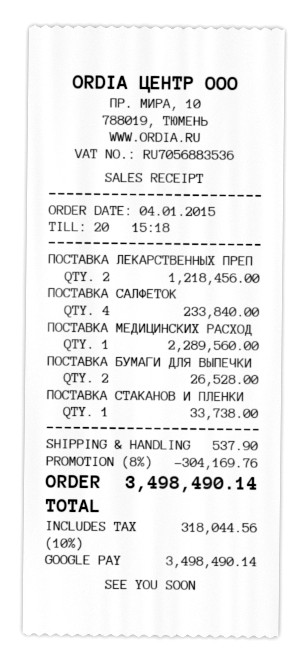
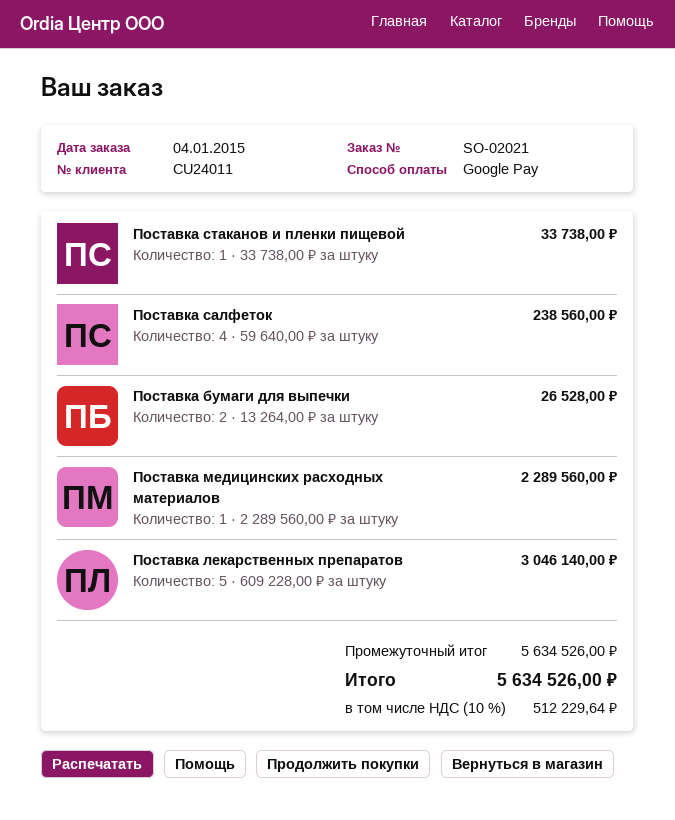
ПОСТАВКА ЛЕКАРСТВЕННЫХ ПРЕП: 2 for 1218456.00 -> 5 for 3046140.00
ПОСТАВКА САЛФЕТОК: 4 for 233840.00 -> 4 for 238560.00
discount: 8% = 304169.76 -> none
shipping: 537.90 -> none
tax: 10% = 318044.56 -> 10% = 512229.64
total: 3498490.14 -> 5634526.00

